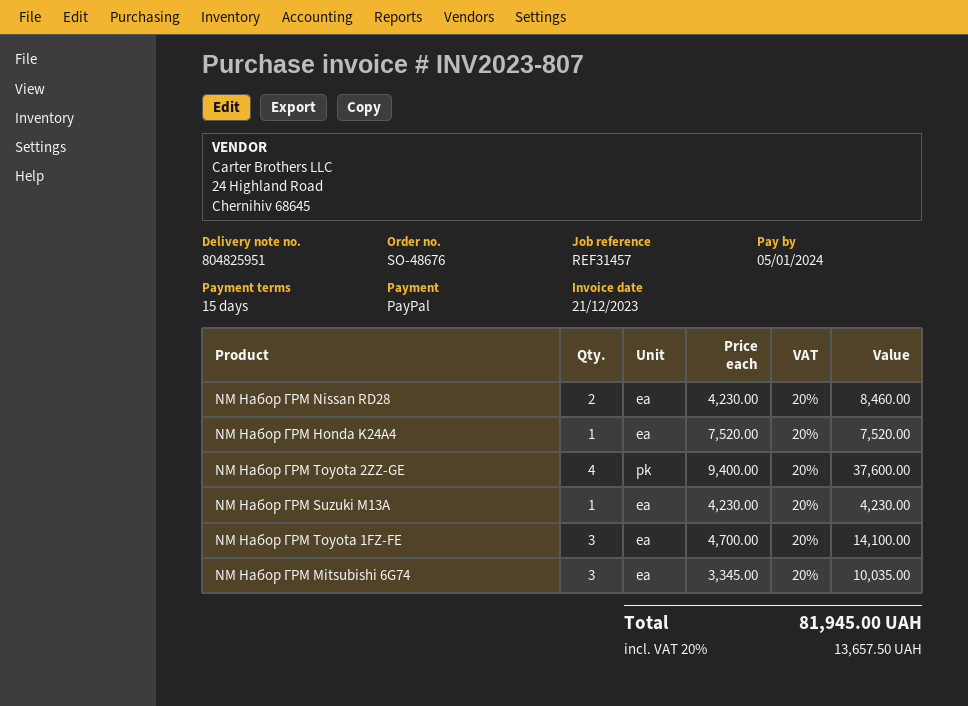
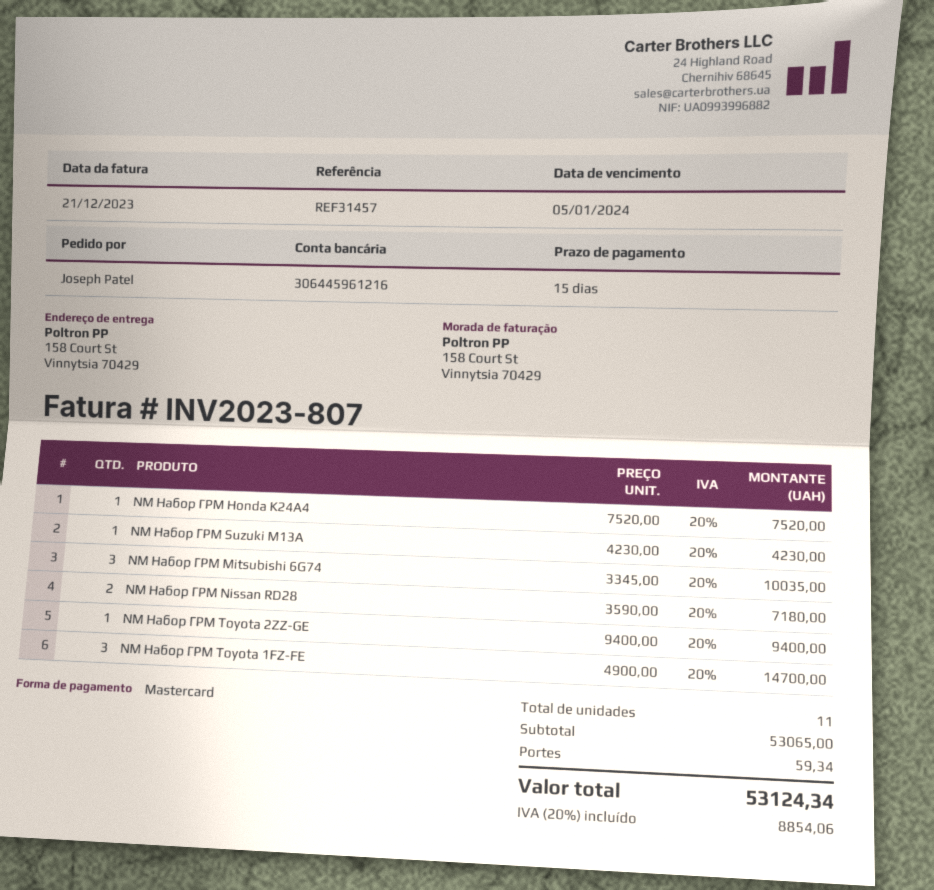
payment method: PayPal -> Mastercard
NM Набор ГРМ Nissan RD28: 2 x 4230.00 = 8460.00 -> 2 x 3590.00 = 7180.00
NM Набор ГРМ Toyota 2ZZ-GE: 4 x 9400.00 = 37600.00 -> 1 x 9400.00 = 9400.00
NM Набор ГРМ Toyota 1FZ-FE: 3 x 4700.00 = 14100.00 -> 3 x 4900.00 = 14700.00
shipping: none -> 59.34
tax: 20% = 13657.50 -> 20% = 8854.06
total: 81945.00 -> 53124.34

